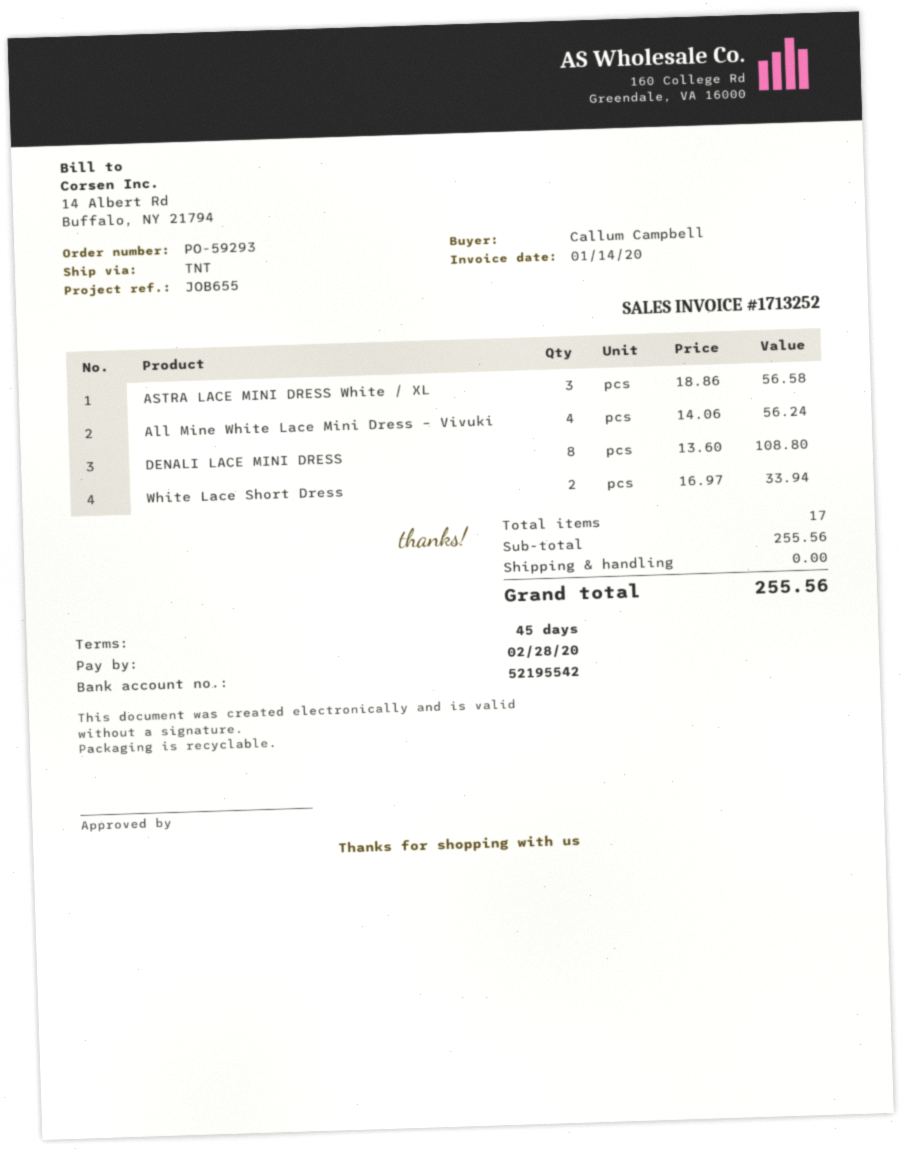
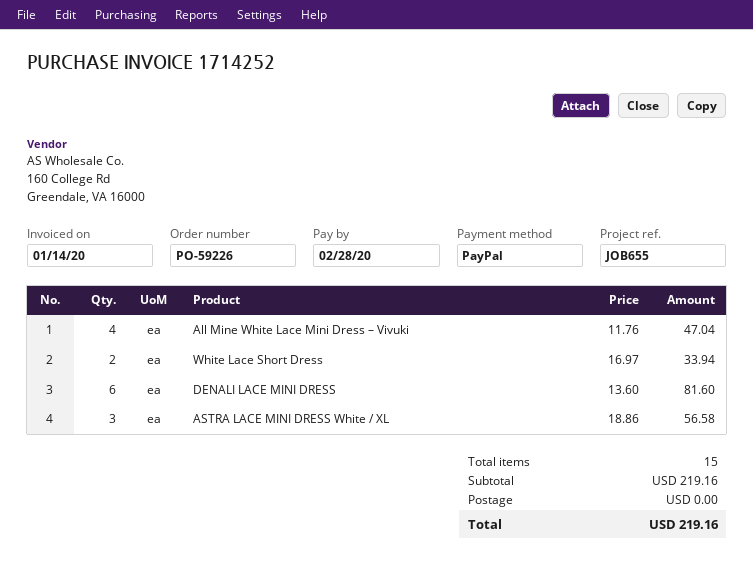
order number: PO-59293 -> PO-59226
invoice number: 1713252 -> 1714252
All Mine White Lace Mini Dress – Vivuki: 4 x 14.06 = 56.24 -> 4 x 11.76 = 47.04
DENALI LACE MINI DRESS: 8 x 13.60 = 108.80 -> 6 x 13.60 = 81.60
total quantity: 17 -> 15
subtotal: 255.56 -> 219.16
total: 255.56 -> 219.16

